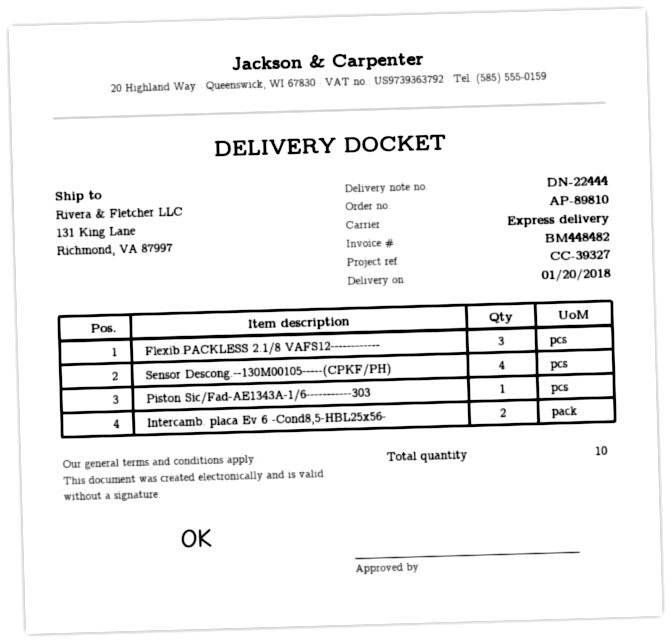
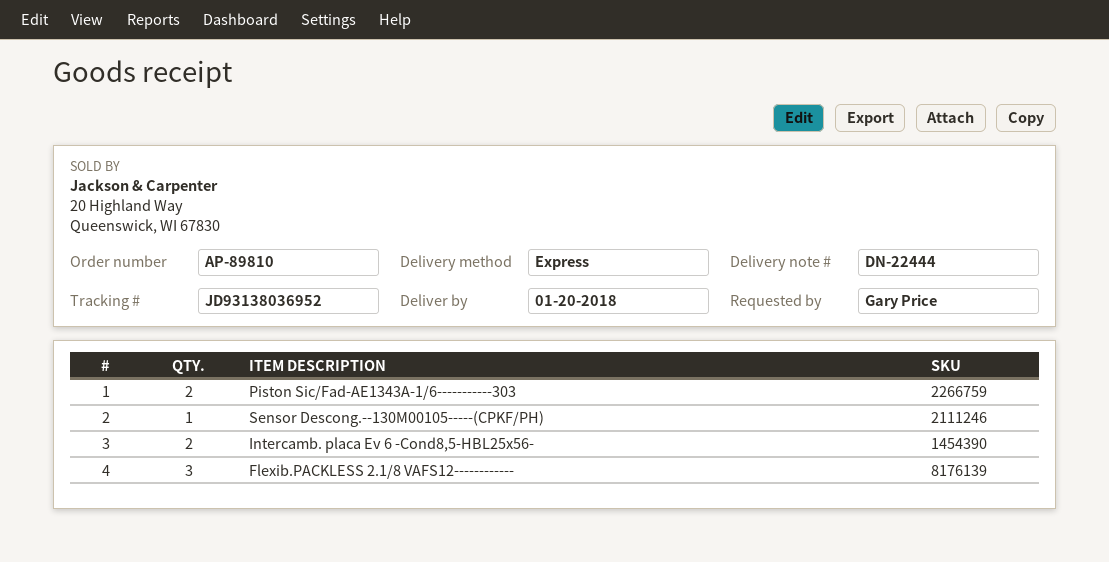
Sensor Descong.--130M00105-----(CPKF/PH): 4 -> 1
Piston Sic/Fad-AE1343A-1/6-----------303: 1 -> 2

